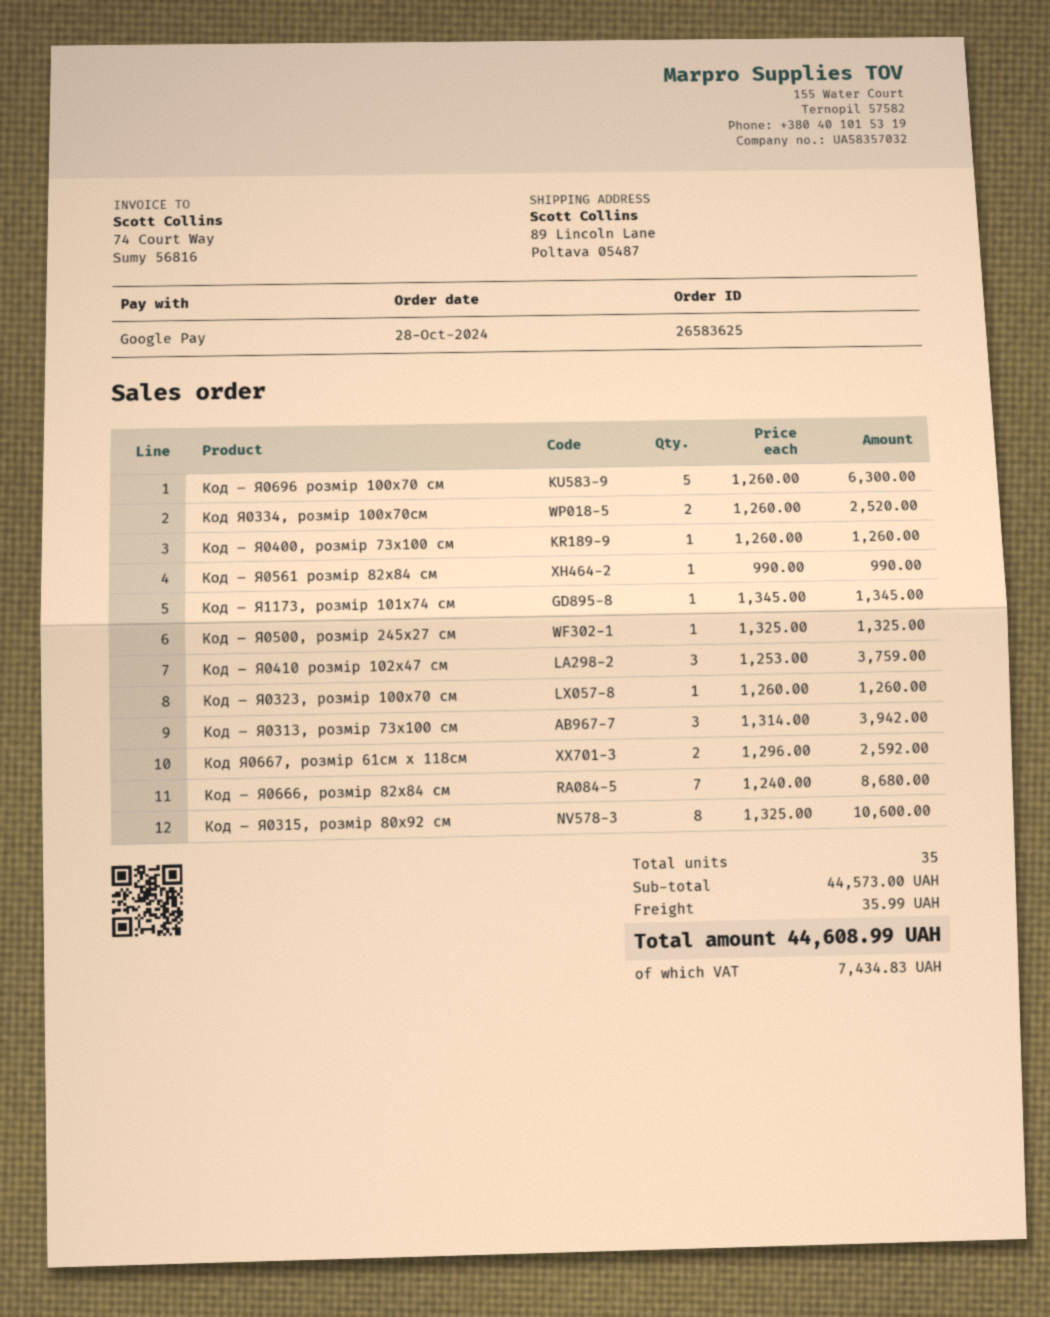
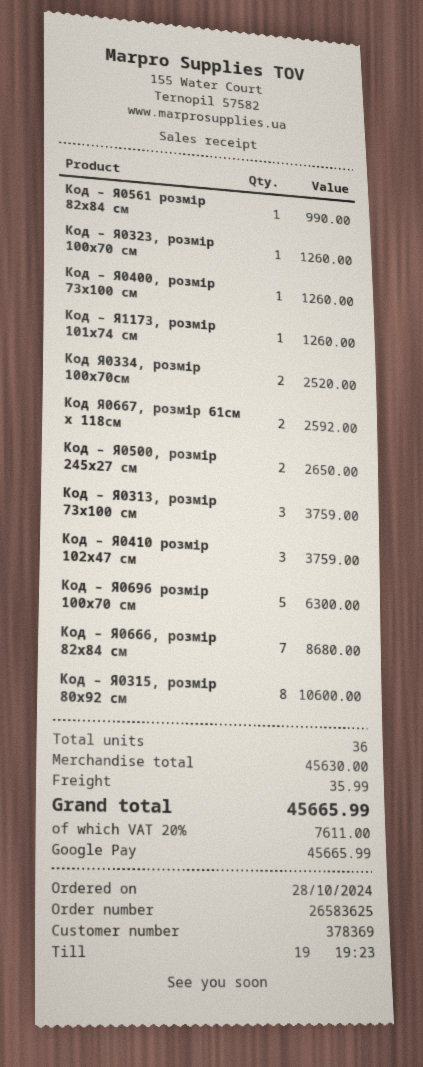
Код – Я1173, розмір 101х74 см: 1 for 1345.00 -> 1 for 1260.00
Код – Я0500, розмір 245х27 см: 1 for 1325.00 -> 2 for 2650.00
Код – Я0313, розмір 73х100 см: 3 for 3942.00 -> 3 for 3759.00
total quantity: 35 -> 36
subtotal: 44573.00 -> 45630.00
tax: 7434.83 -> 7611.00
total: 44608.99 -> 45665.99

